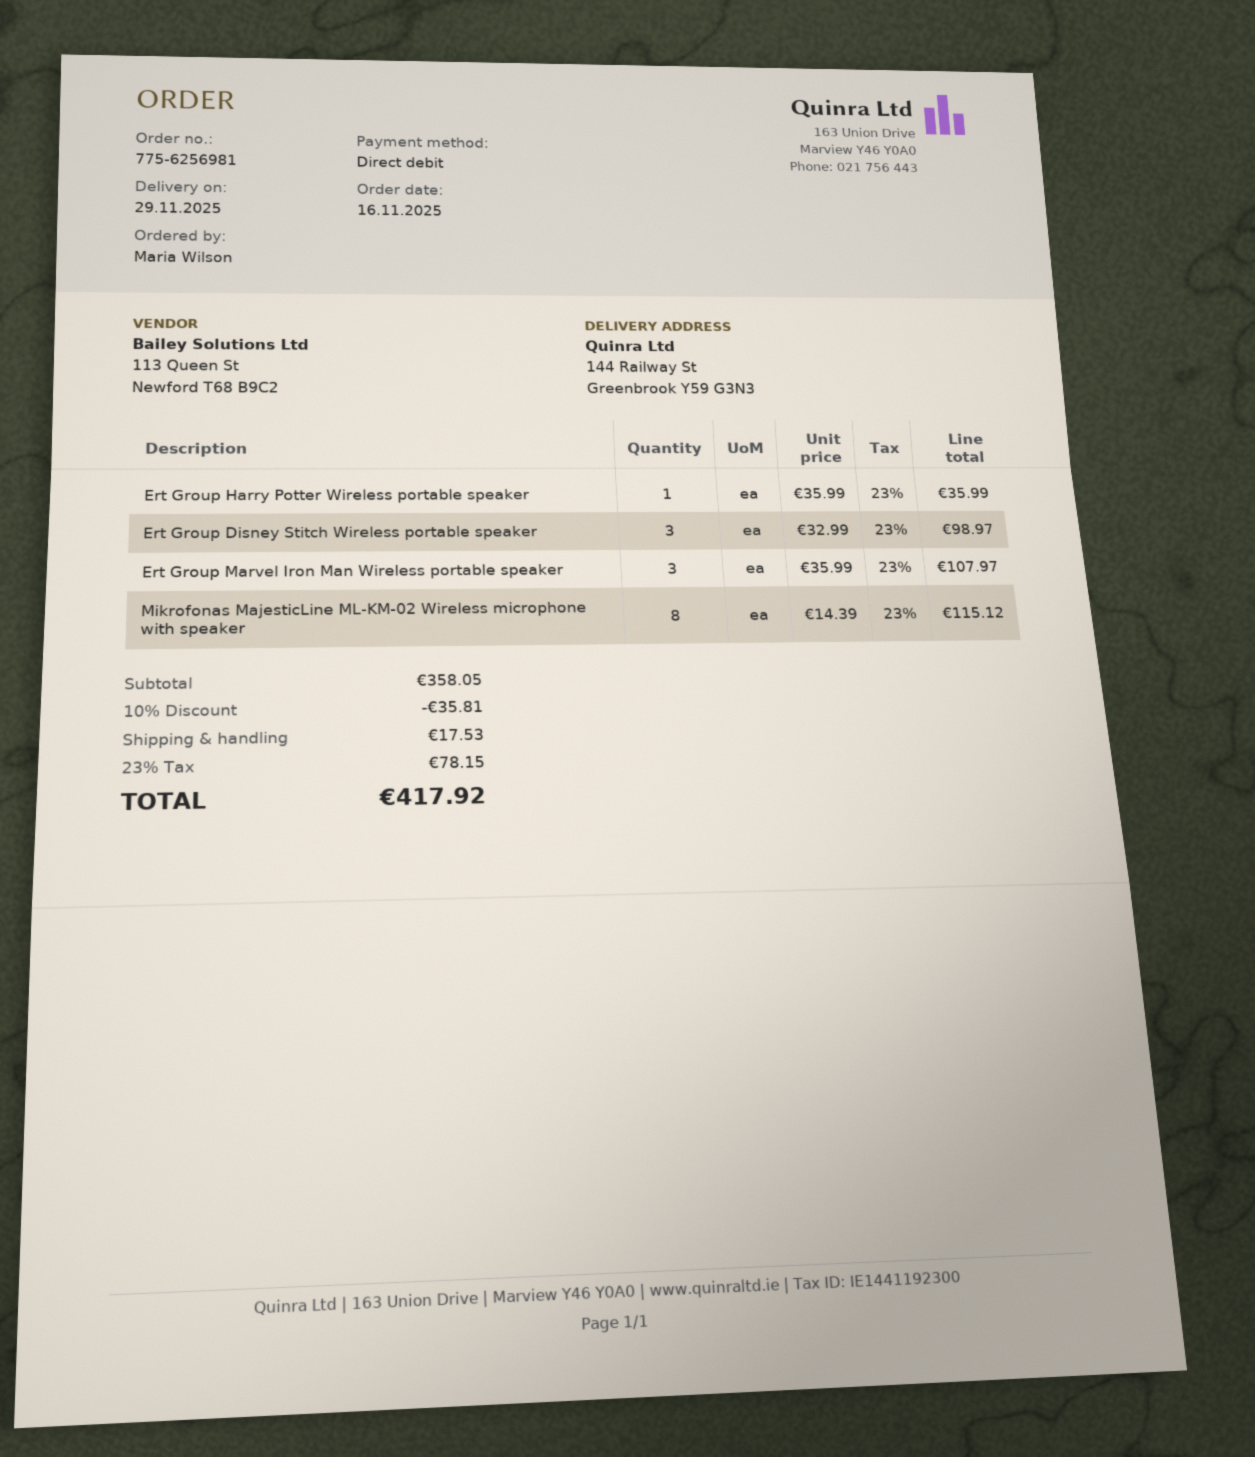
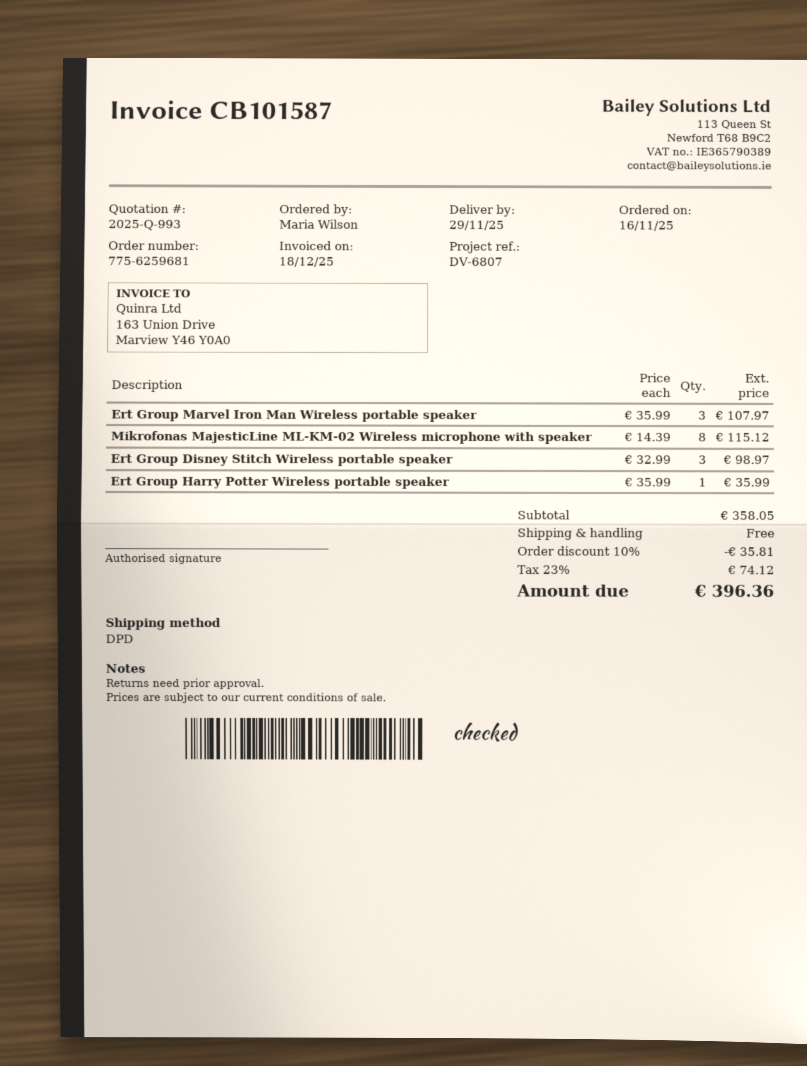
order number: 775-6256981 -> 775-6259681
shipping: 17.53 -> 0.00
tax: 23% = 78.15 -> 23% = 74.12
total: 417.92 -> 396.36

